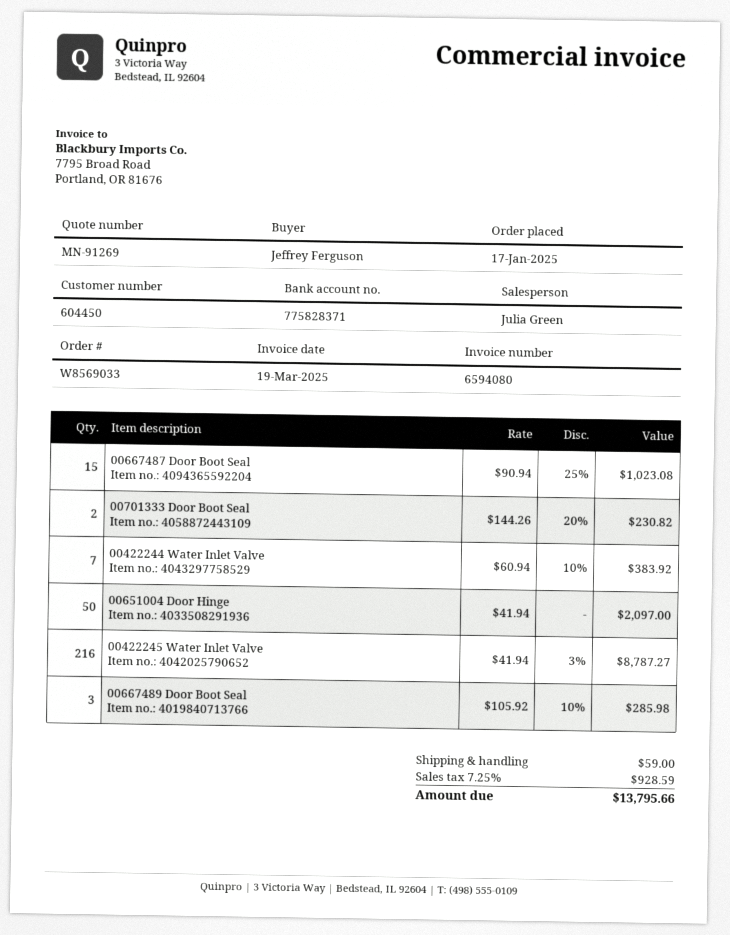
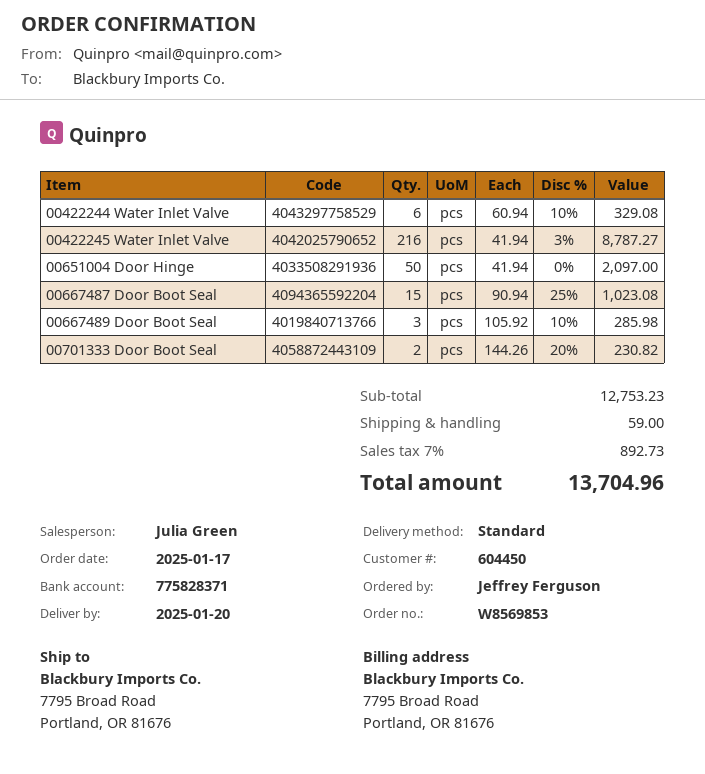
order number: W8569033 -> W8569853
00422244 Water Inlet Valve: 7 x 60.94 - 10% = 383.92 -> 6 x 60.94 - 10% = 329.08
tax: 7.25% = 928.59 -> 7% = 892.73
total: 13795.66 -> 13704.96

